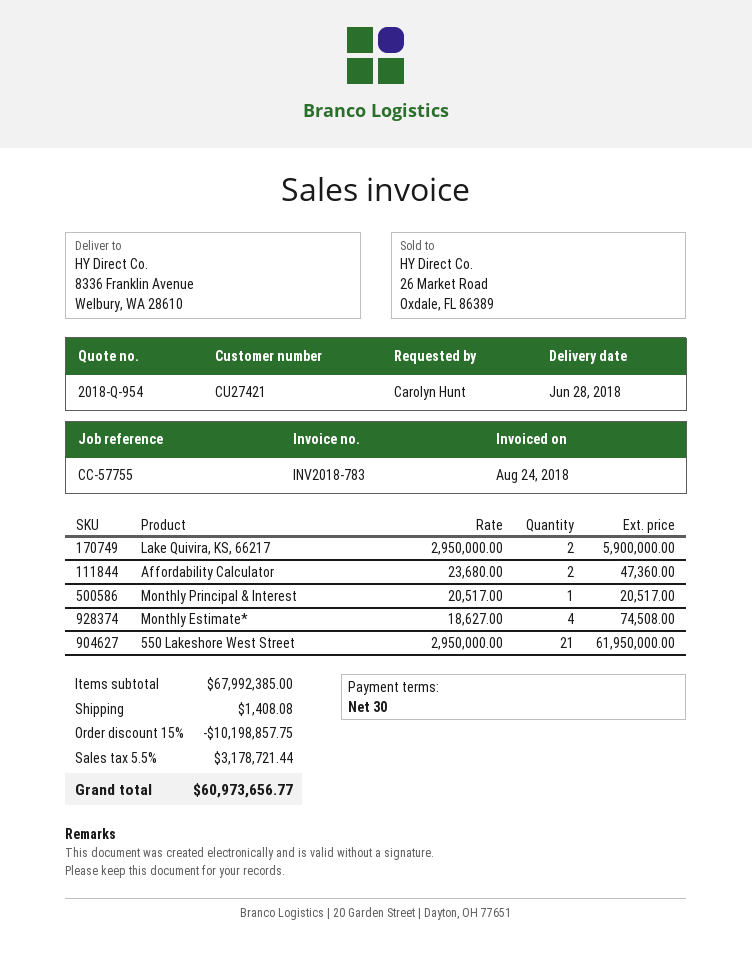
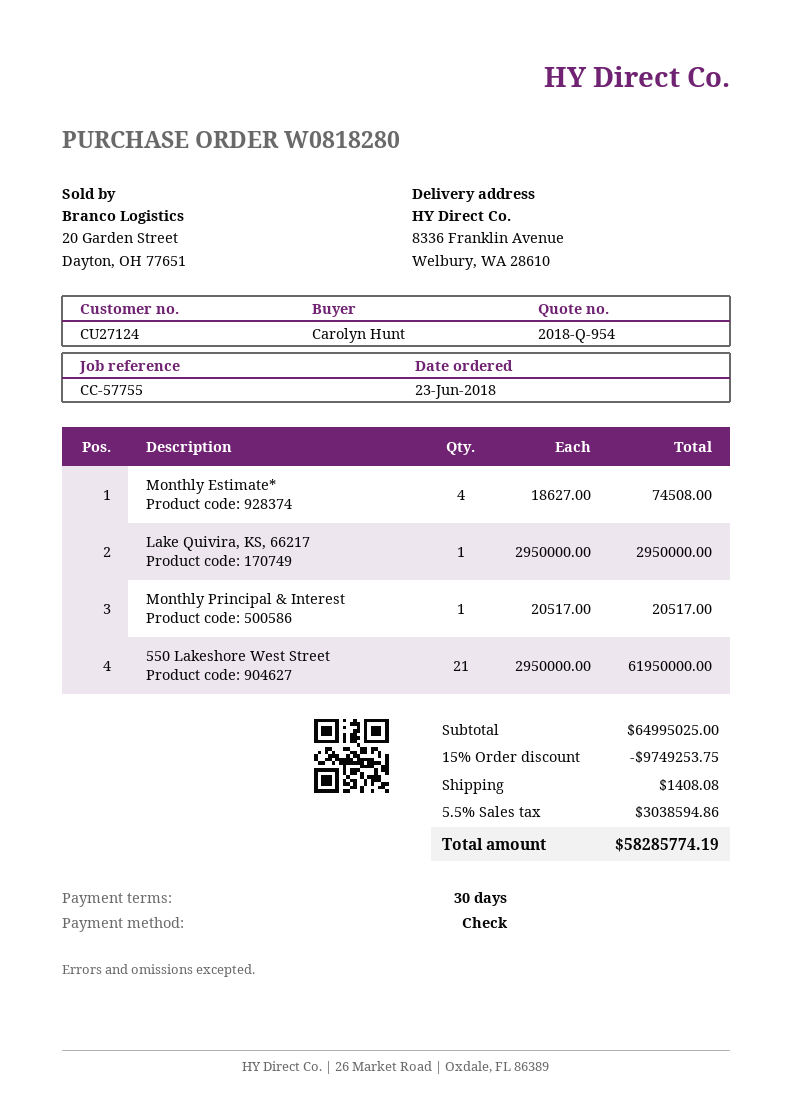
customer number: CU27421 -> CU27124
Lake Quivira, KS, 66217: 2 x 2950000.00 = 5900000.00 -> 1 x 2950000.00 = 2950000.00
Affordability Calculator: 2 x 23680.00 = 47360.00 -> none
subtotal: 67992385.00 -> 64995025.00
discount: 15% = 10198857.75 -> 15% = 9749253.75
tax: 5.5% = 3178721.44 -> 5.5% = 3038594.86
total: 60973656.77 -> 58285774.19

